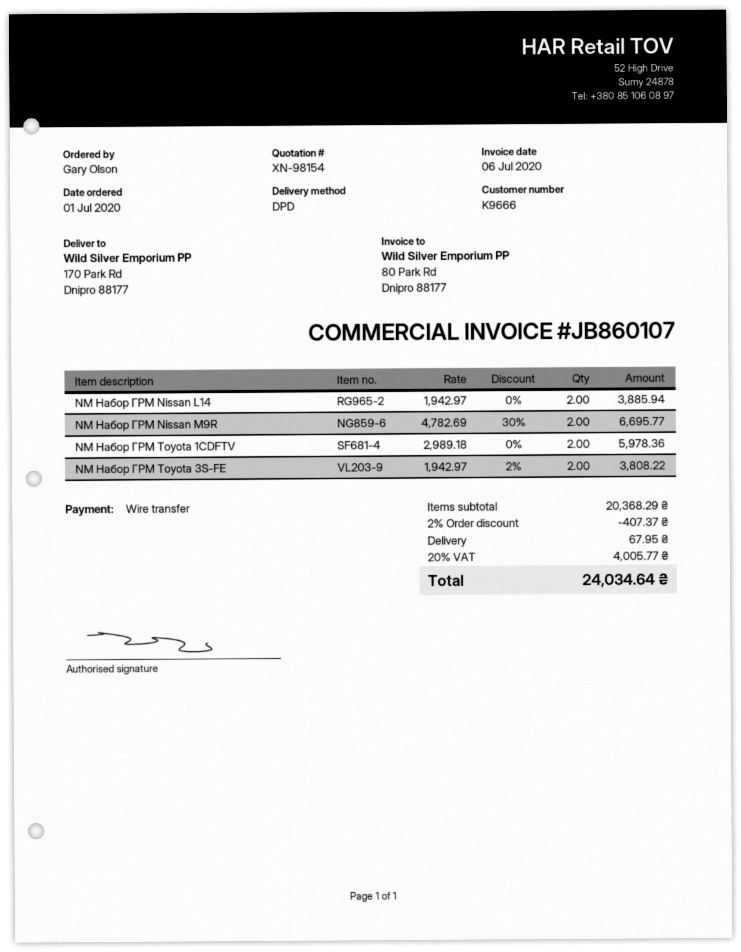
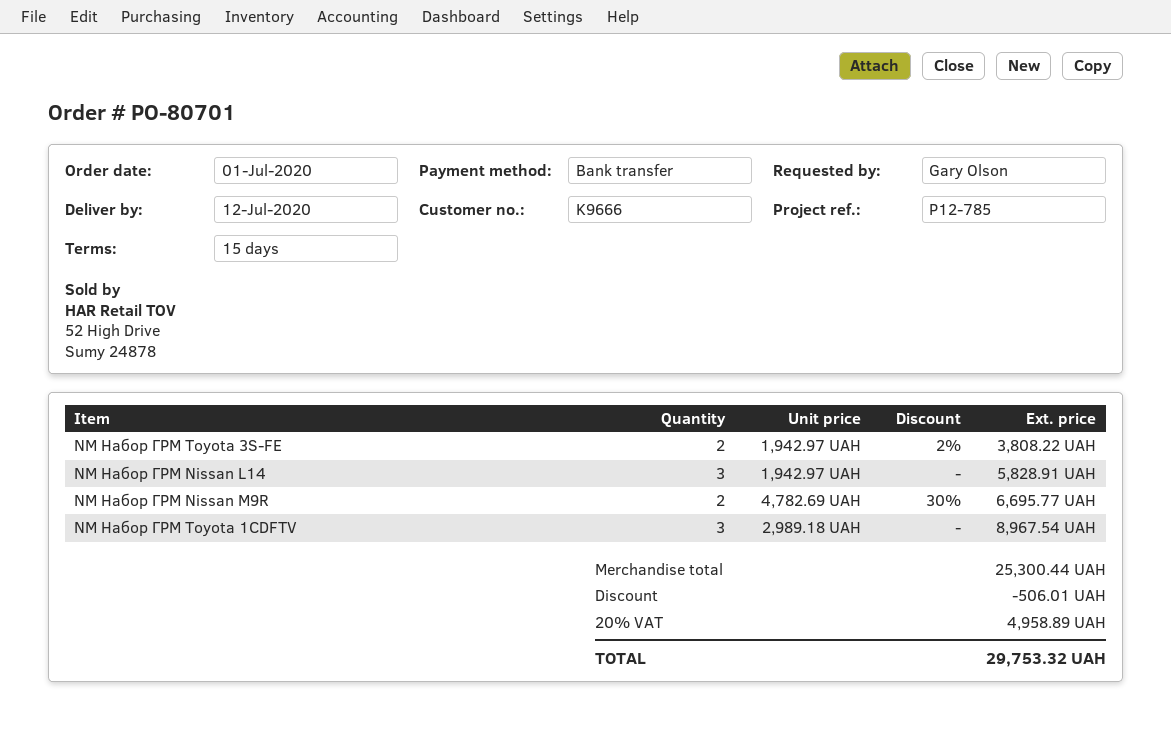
NM Набор ГРМ Nissan L14: 2 x 1942.97 = 3885.94 -> 3 x 1942.97 = 5828.91
NM Набор ГРМ Toyota 1CDFTV: 2 x 2989.18 = 5978.36 -> 3 x 2989.18 = 8967.54
subtotal: 20368.29 -> 25300.44
discount: 407.37 -> 506.01
shipping: 67.95 -> none
tax: 20% = 4005.77 -> 20% = 4958.89
total: 24034.64 -> 29753.32

